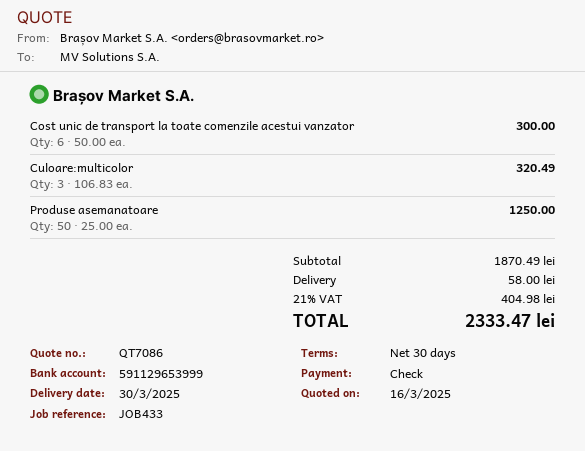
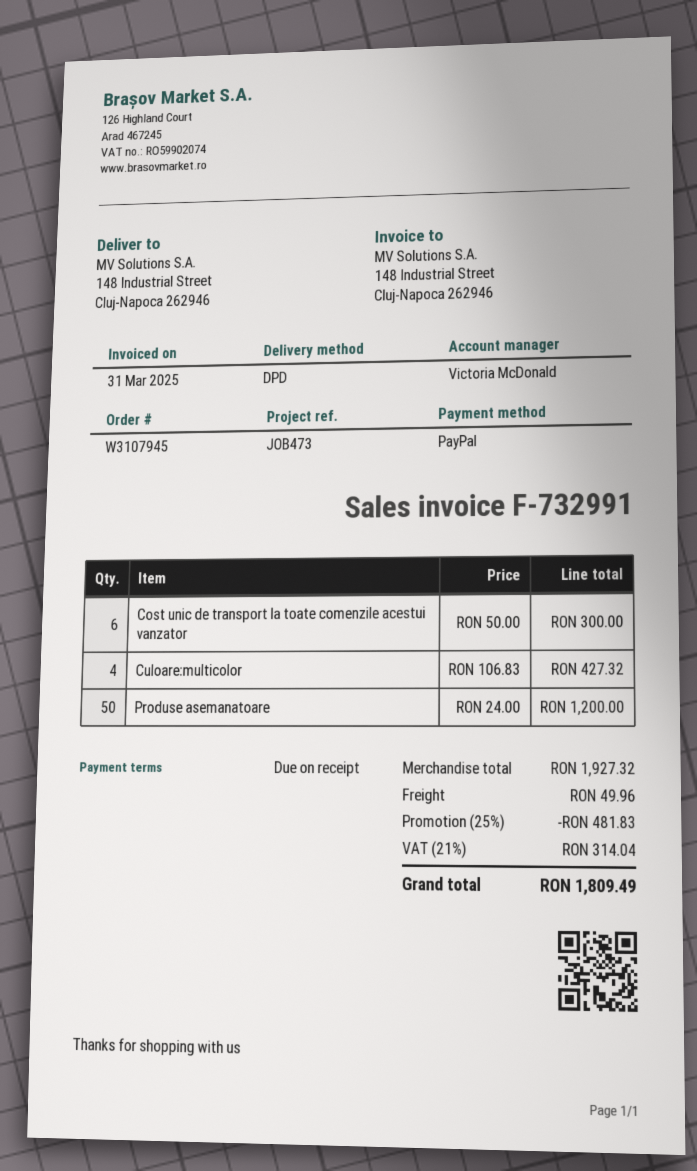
payment terms: 30 days -> on receipt
reference: JOB433 -> JOB473
payment method: cheque -> PayPal
Culoare:multicolor: 3 x 106.83 = 320.49 -> 4 x 106.83 = 427.32
Produse asemanatoare: 50 x 25.00 = 1250.00 -> 50 x 24.00 = 1200.00
subtotal: 1870.49 -> 1927.32
discount: none -> 25% = 481.83
shipping: 58.00 -> 49.96
tax: 21% = 404.98 -> 21% = 314.04
total: 2333.47 -> 1809.49

